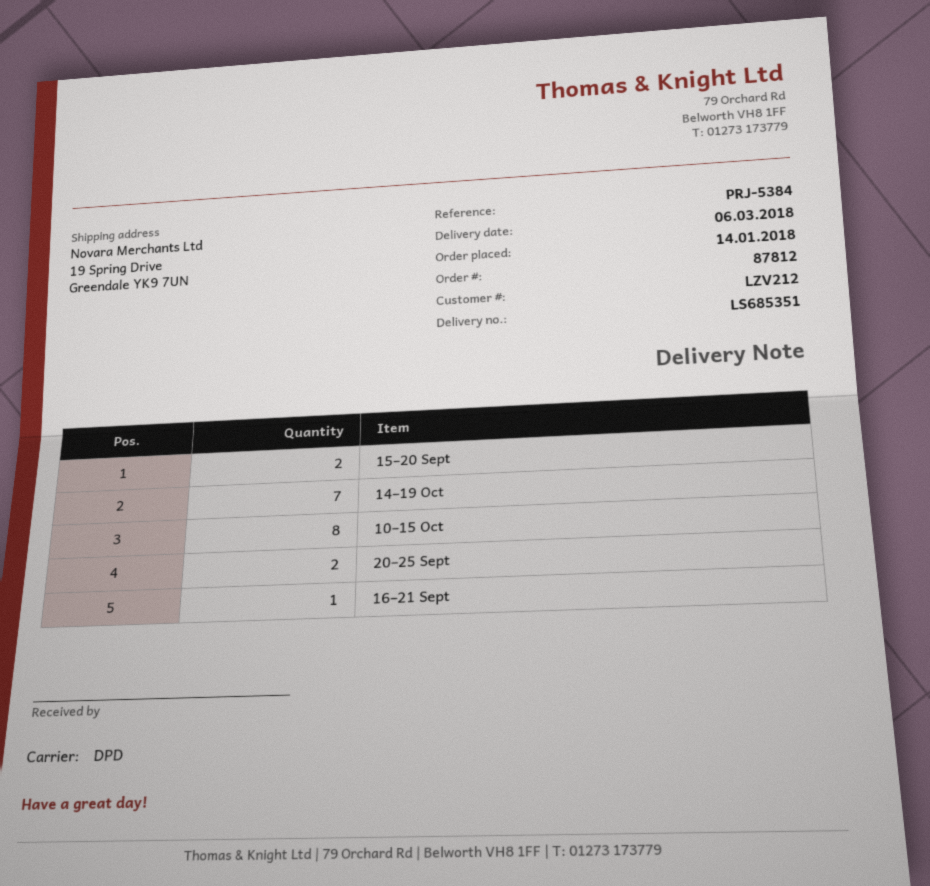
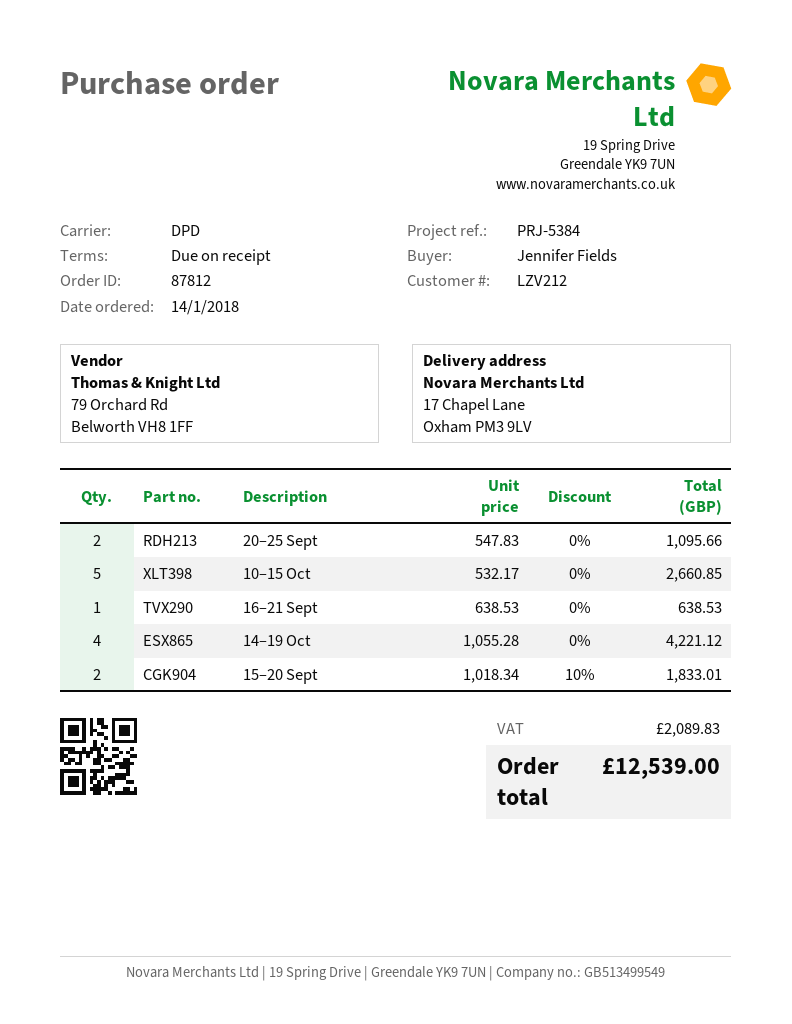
ship to: 19 Spring Drive, Greendale YK9 7UN -> 17 Chapel Lane, Oxham PM3 9LV
14–19 Oct: 7 -> 4
10–15 Oct: 8 -> 5

